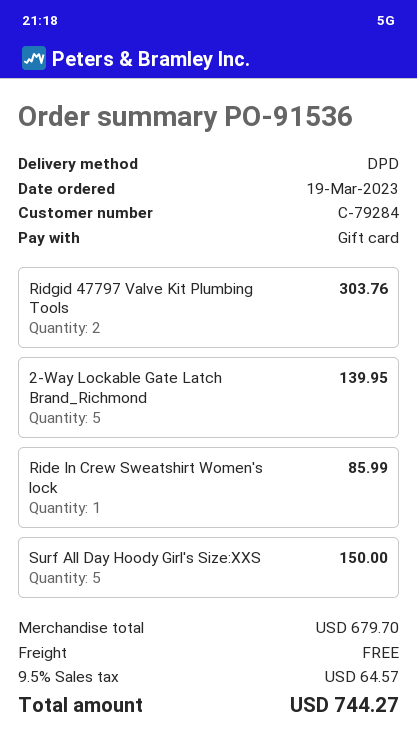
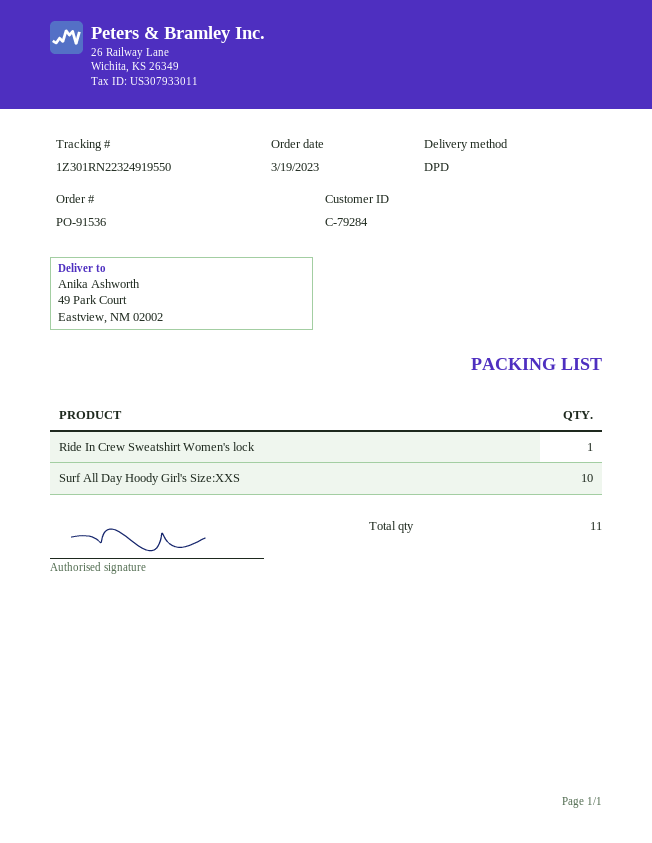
Ridgid 47797 Valve Kit Plumbing Tools: 2 -> none
2-Way Lockable Gate Latch Brand_Richmond: 5 -> none
Surf All Day Hoody Girl's Size:XXS: 5 -> 10

